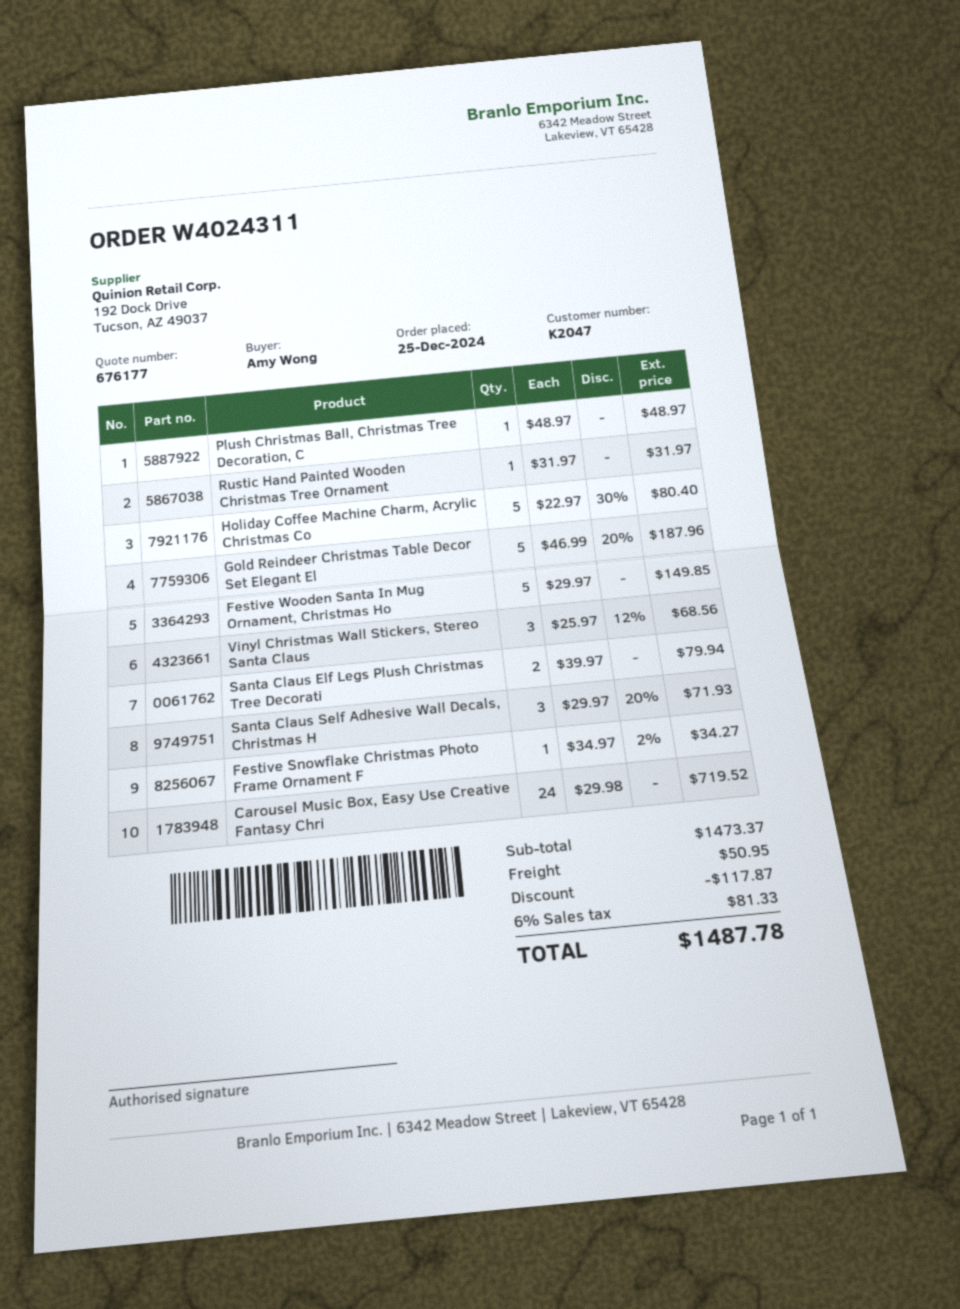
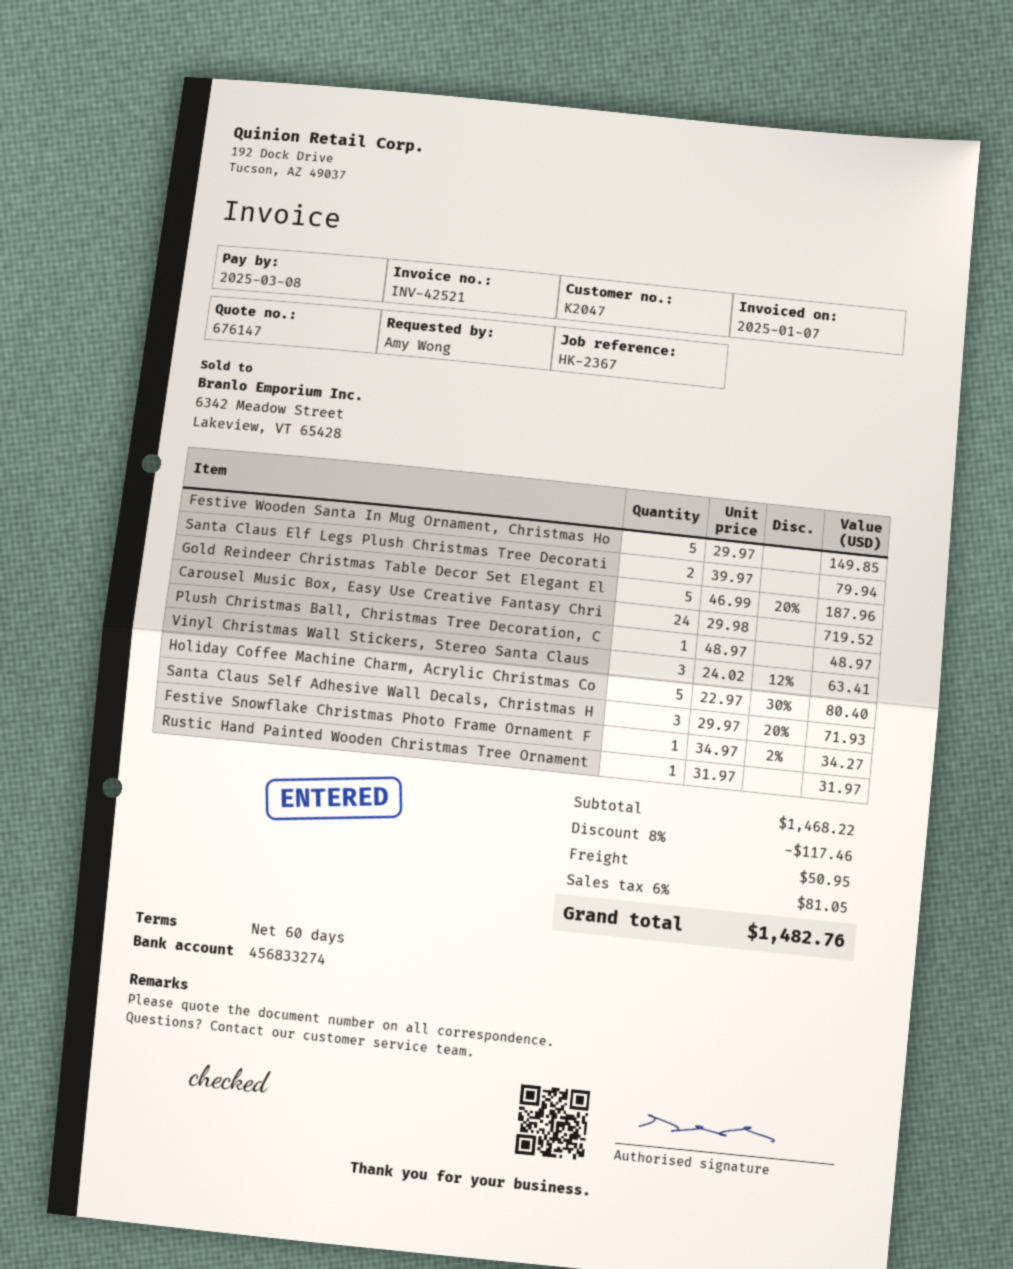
quote number: 676177 -> 676147
Vinyl Christmas Wall Stickers, Stereo Santa Claus: 3 x 25.97 - 12% = 68.56 -> 3 x 24.02 - 12% = 63.41
subtotal: 1473.37 -> 1468.22
discount: 117.87 -> 117.46
tax: 6% = 81.33 -> 6% = 81.05
total: 1487.78 -> 1482.76

